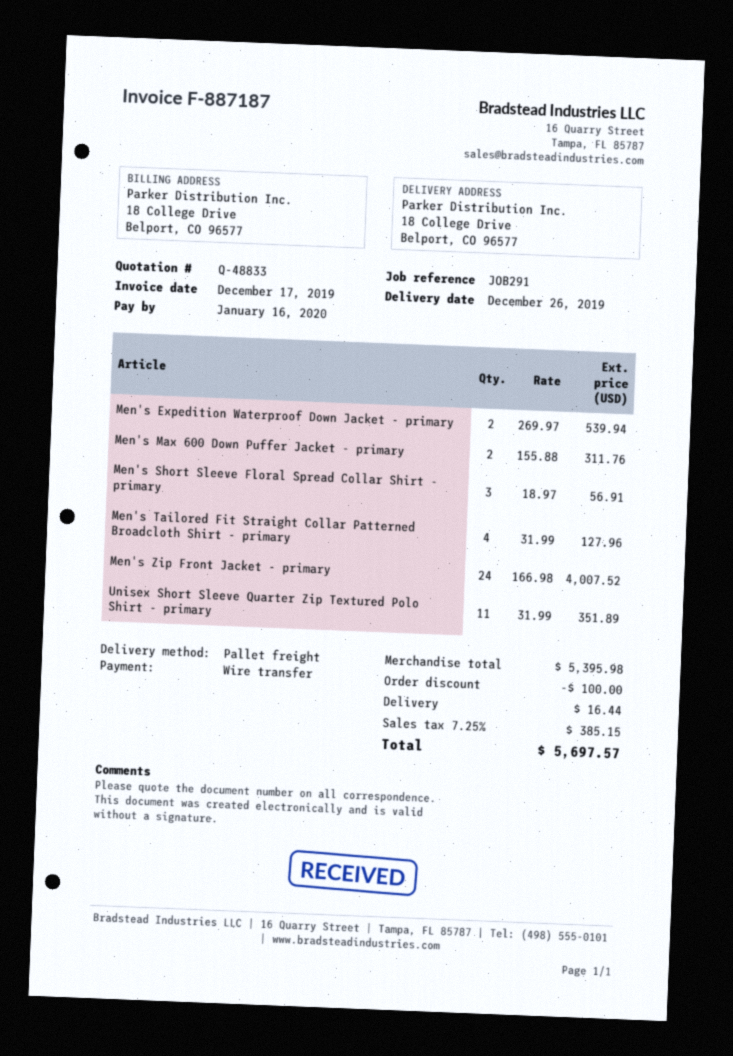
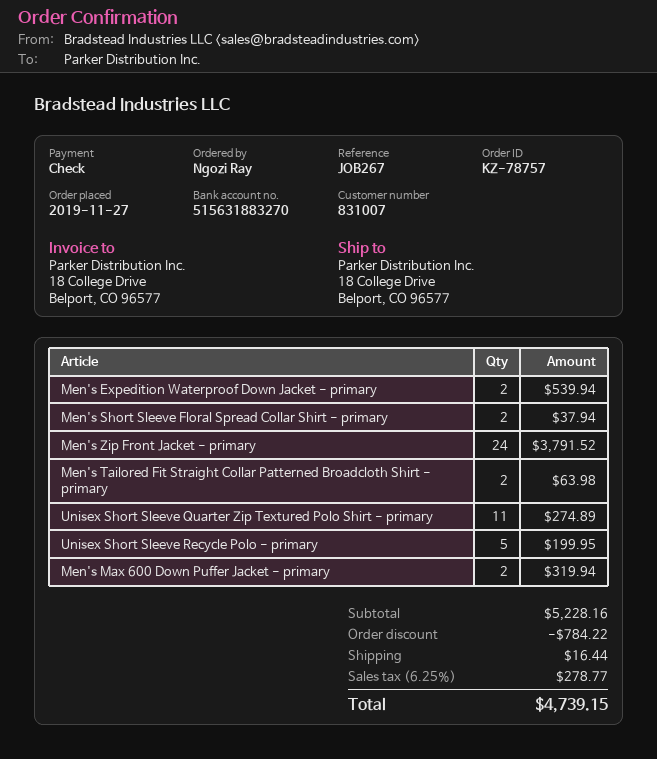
reference: JOB291 -> JOB267
payment method: bank transfer -> cheque
Men's Max 600 Down Puffer Jacket - primary: 2 for 311.76 -> 2 for 319.94
Men's Short Sleeve Floral Spread Collar Shirt - primary: 3 for 56.91 -> 2 for 37.94
Men's Tailored Fit Straight Collar Patterned Broadcloth Shirt - primary: 4 for 127.96 -> 2 for 63.98
Men's Zip Front Jacket - primary: 24 for 4007.52 -> 24 for 3791.52
Unisex Short Sleeve Quarter Zip Textured Polo Shirt - primary: 11 for 351.89 -> 11 for 274.89
Unisex Short Sleeve Recycle Polo - primary: none -> 5 for 199.95
subtotal: 5395.98 -> 5228.16
discount: 100.00 -> 784.22
tax: 7.25% = 385.15 -> 6.25% = 278.77
total: 5697.57 -> 4739.15

